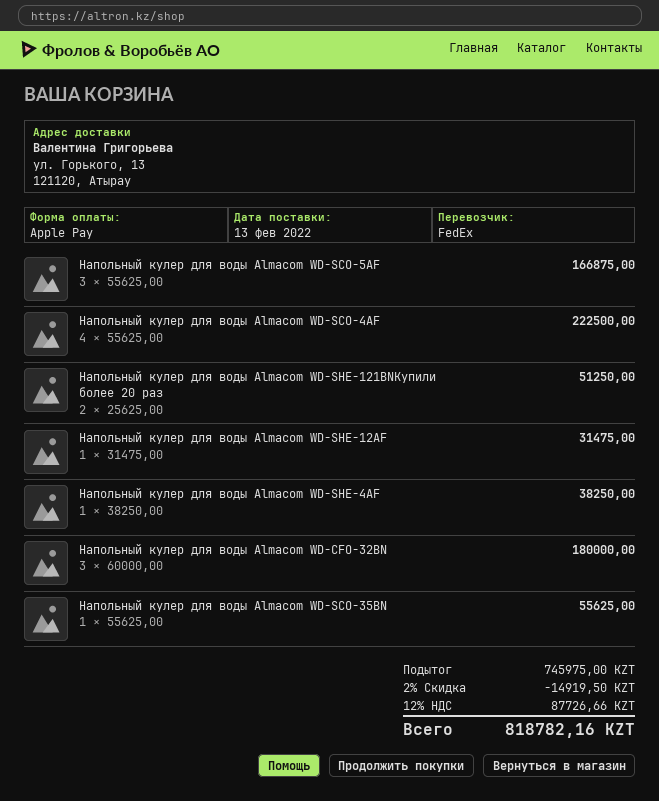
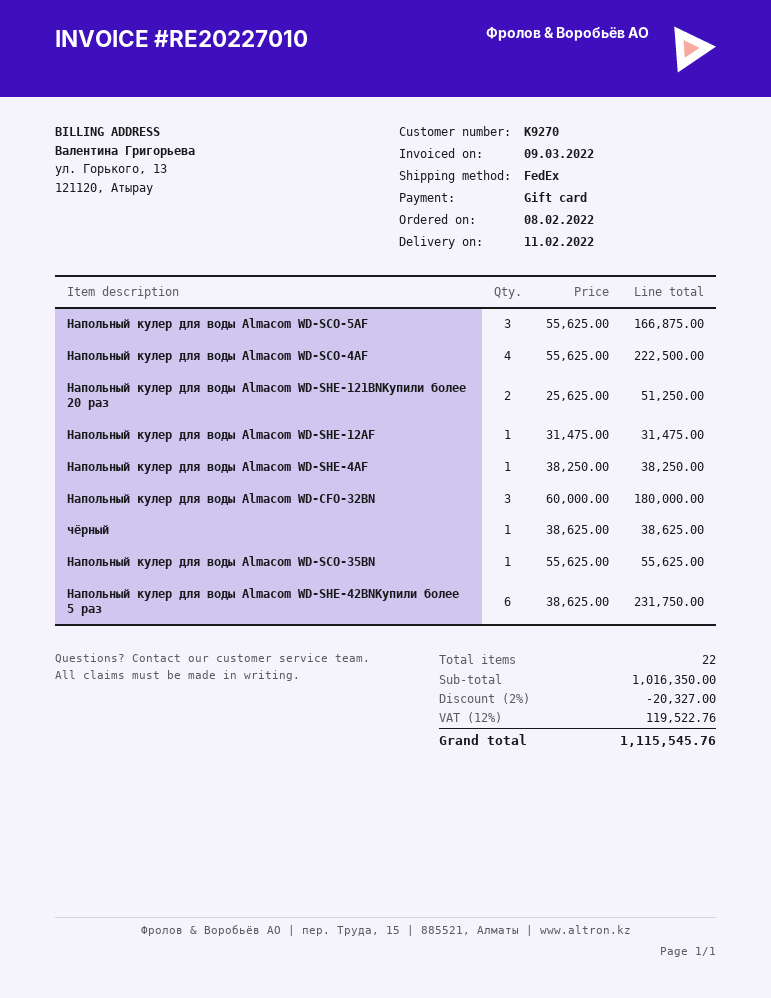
delivery date: 2022-02-13 -> 2022-02-11
payment method: Apple Pay -> gift card
чёрный: none -> 1 x 38625.00 = 38625.00
Напольный кулер для воды Almacom WD-SHE-42BNКупили более 5 раз: none -> 6 x 38625.00 = 231750.00
subtotal: 745975.00 -> 1016350.00
discount: 2% = 14919.50 -> 2% = 20327.00
tax: 12% = 87726.66 -> 12% = 119522.76
total: 818782.16 -> 1115545.76

